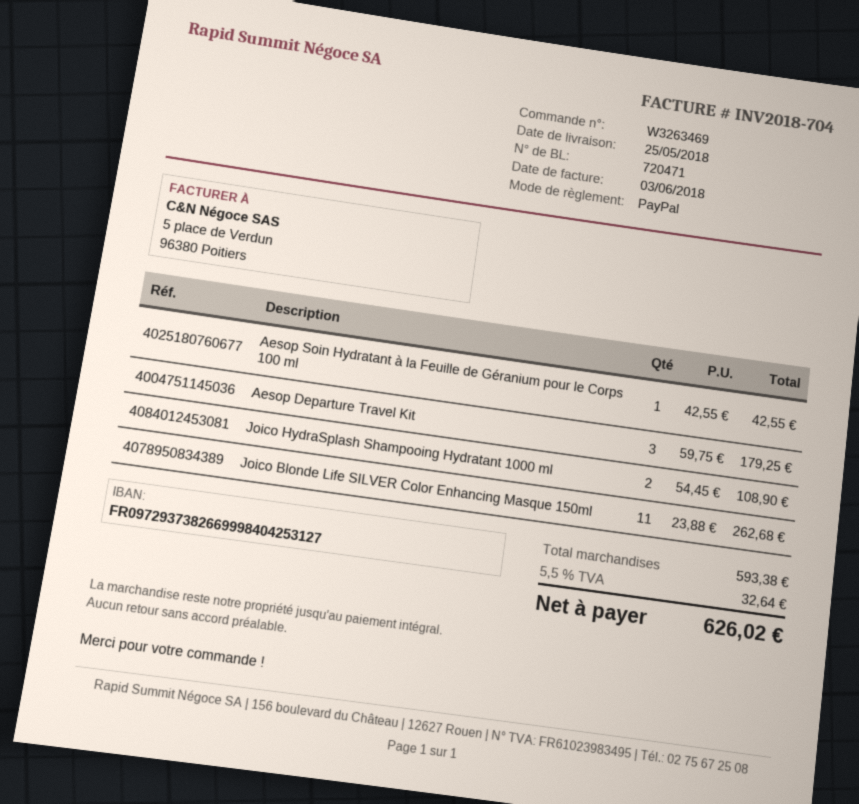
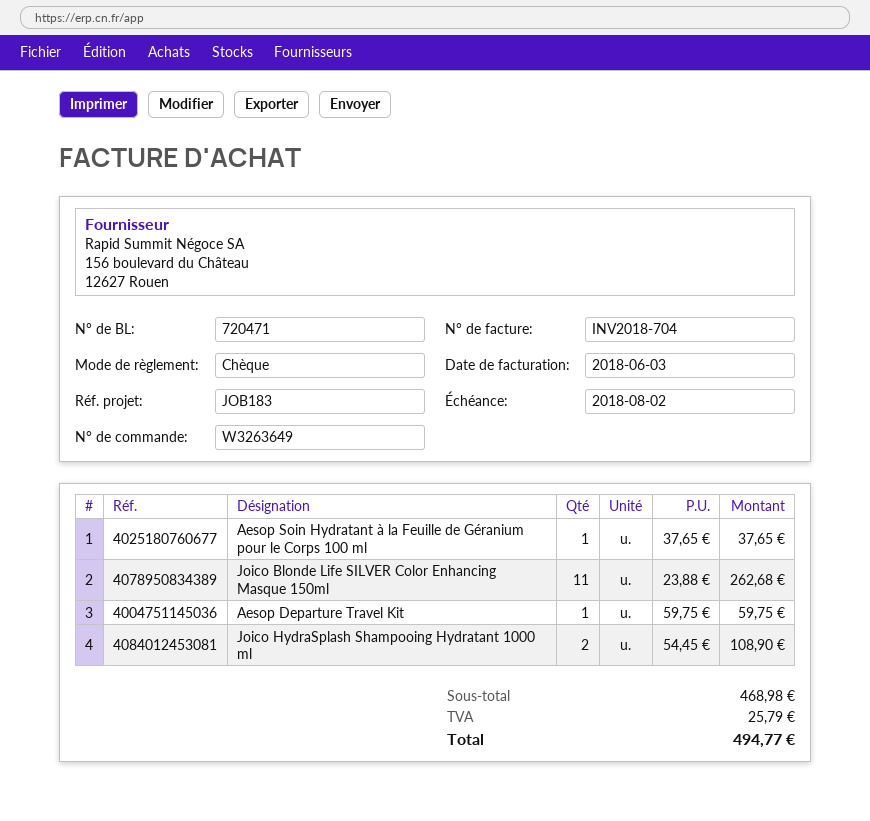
order number: W3263469 -> W3263649
payment method: PayPal -> cheque
Aesop Soin Hydratant à la Feuille de Géranium pour le Corps 100 ml: 1 x 42.55 = 42.55 -> 1 x 37.65 = 37.65
Aesop Departure Travel Kit: 3 x 59.75 = 179.25 -> 1 x 59.75 = 59.75
subtotal: 593.38 -> 468.98
tax: 32.64 -> 25.79
total: 626.02 -> 494.77

